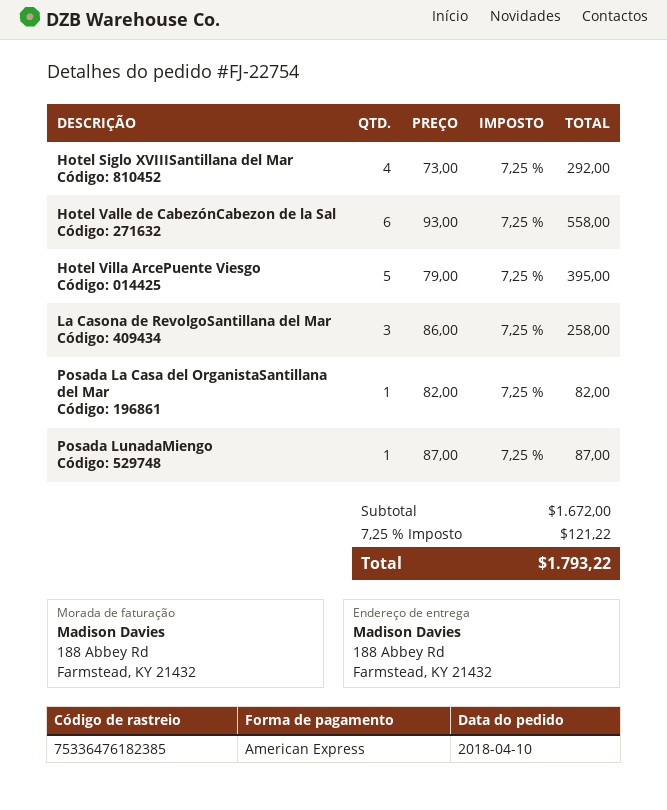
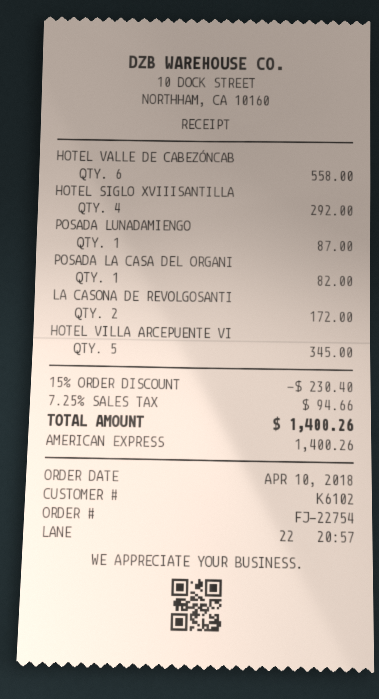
Hotel Villa ArcePuente Viesgo: 5 for 395.00 -> 5 for 345.00
La Casona de RevolgoSantillana del Mar: 3 for 258.00 -> 2 for 172.00
discount: none -> 15% = 230.40
tax: 7.25% = 121.22 -> 7.25% = 94.66
total: 1793.22 -> 1400.26

